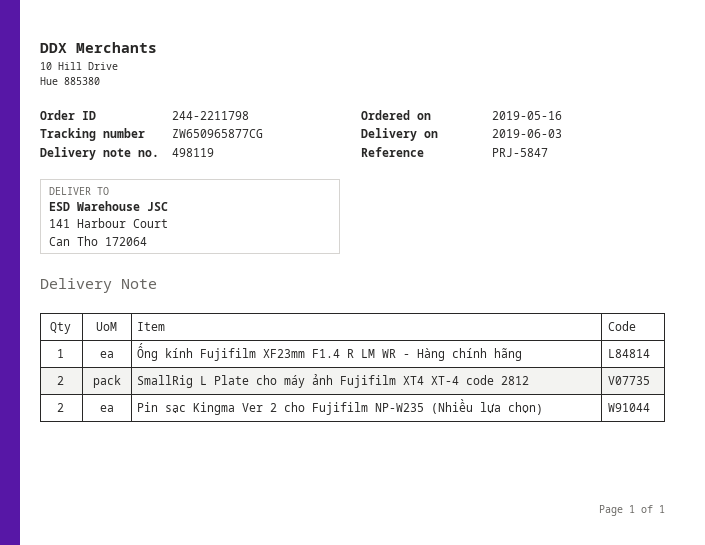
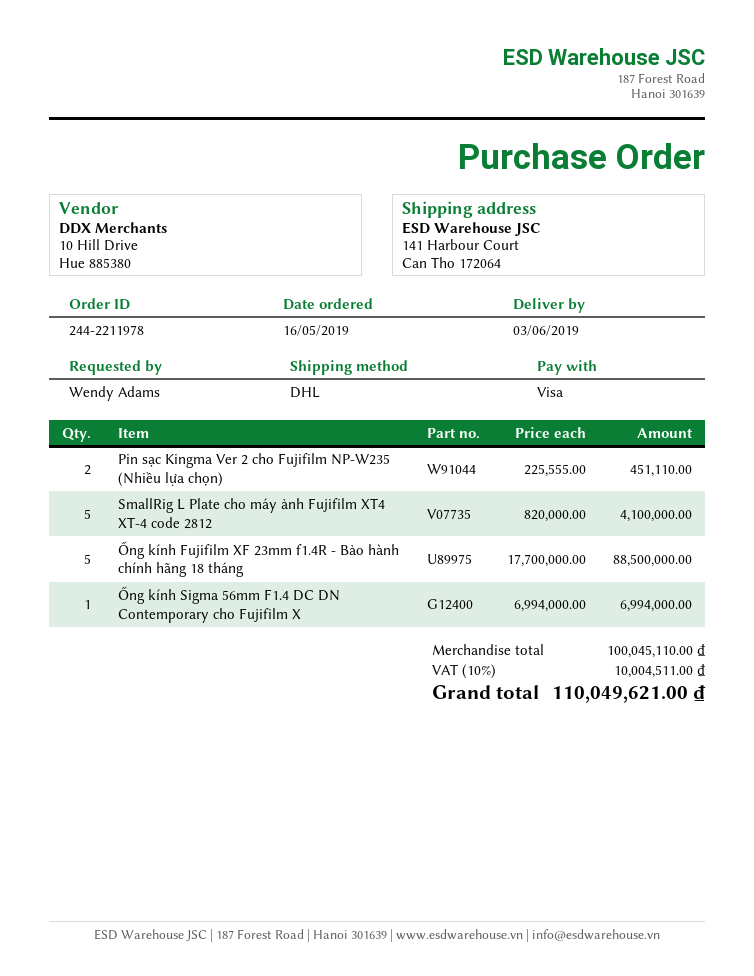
order number: 244-2211798 -> 244-2211978
Ống kính Fujifilm XF23mm F1.4 R LM WR - Hàng chính hãng: 1 -> none
SmallRig L Plate cho máy ảnh Fujifilm XT4 XT-4 code 2812: 2 -> 5
Ống kính Fujifilm XF 23mm f1.4R - Bảo hành chính hãng 18 tháng: none -> 5
Ống kính Sigma 56mm F1.4 DC DN Contemporary cho Fujifilm X: none -> 1

